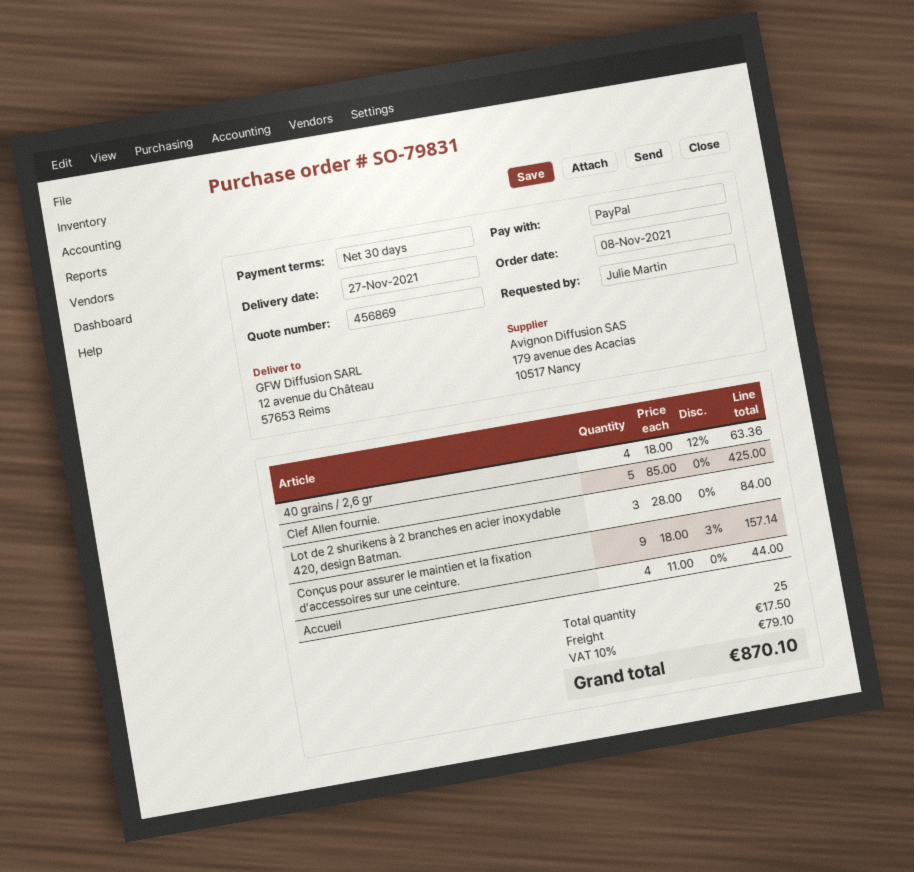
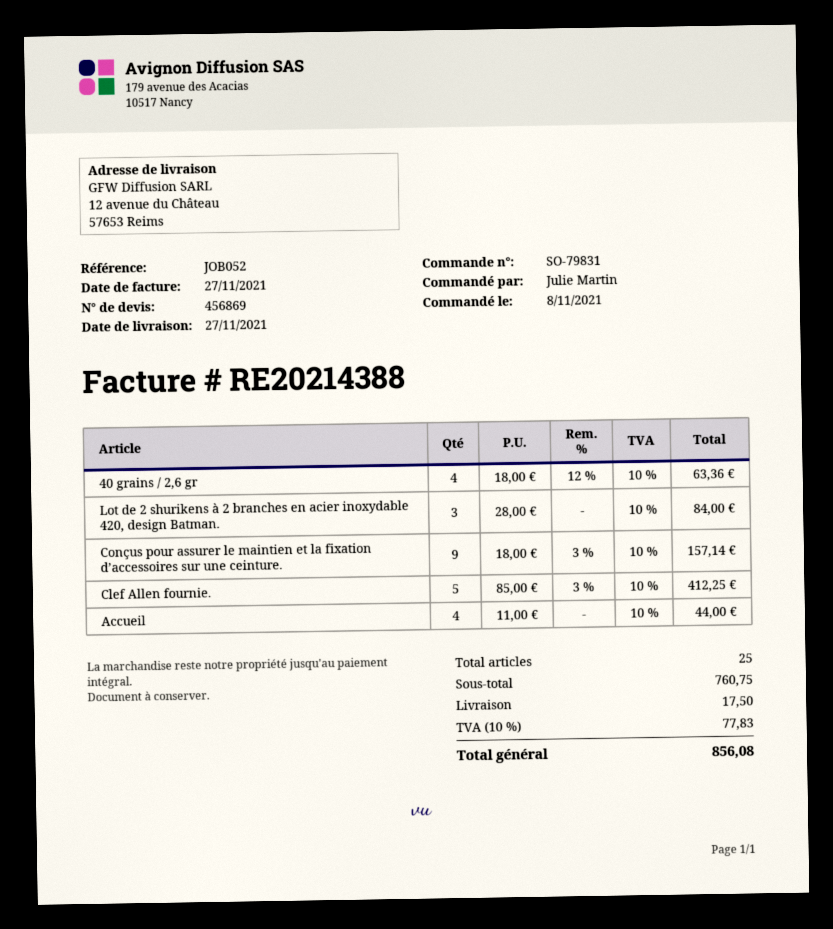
Clef Allen fournie.: 5 x 85.00 = 425.00 -> 5 x 85.00 - 3% = 412.25
tax: 10% = 79.10 -> 10% = 77.83
total: 870.10 -> 856.08

